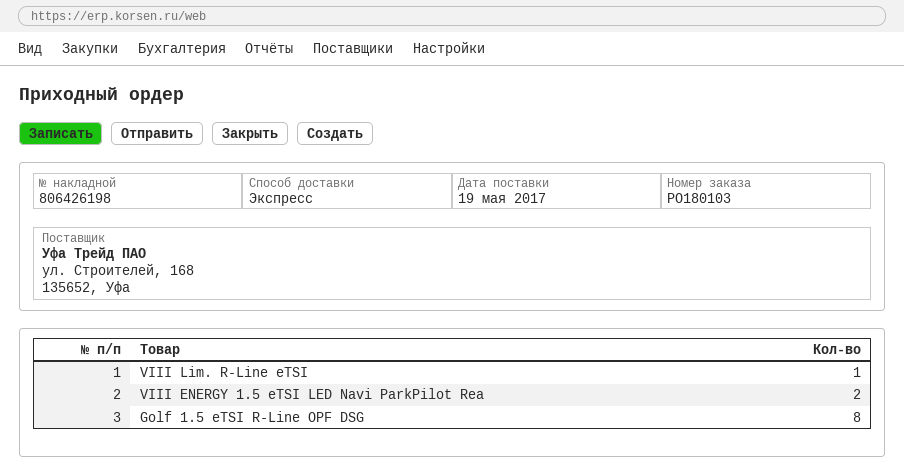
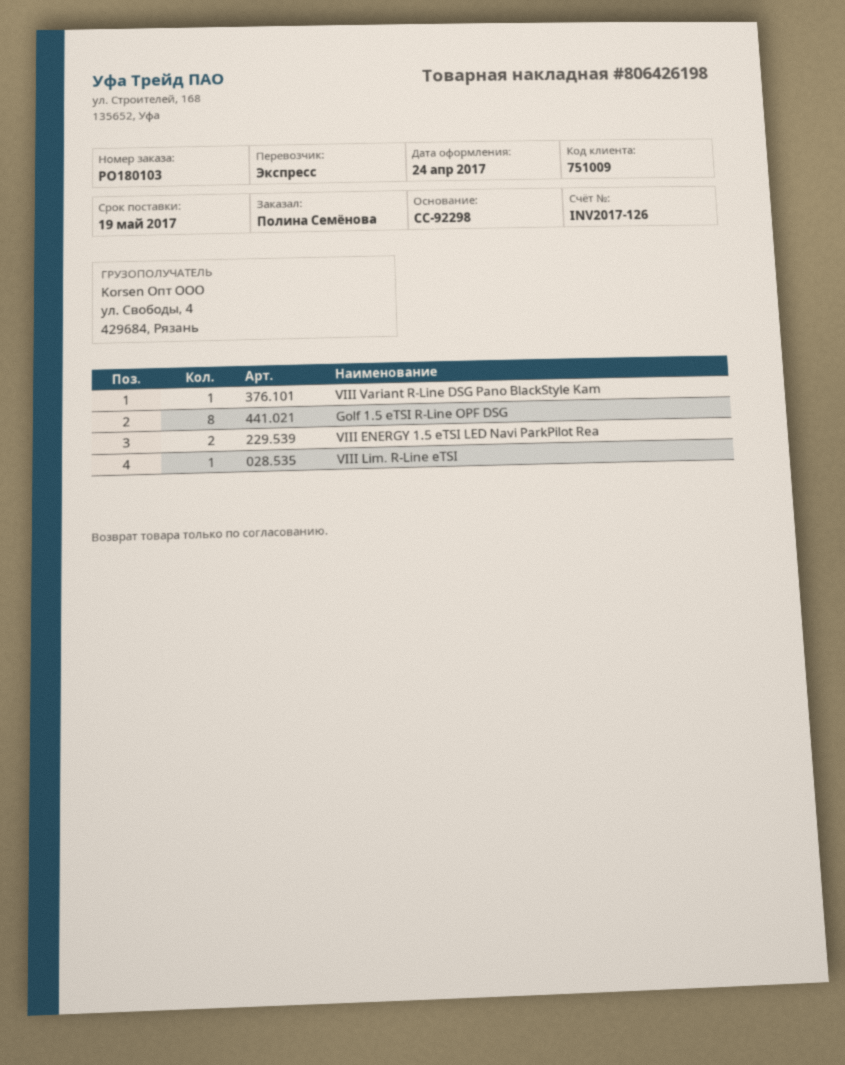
VIII Variant R-Line DSG Pano BlackStyle Kam: none -> 1

